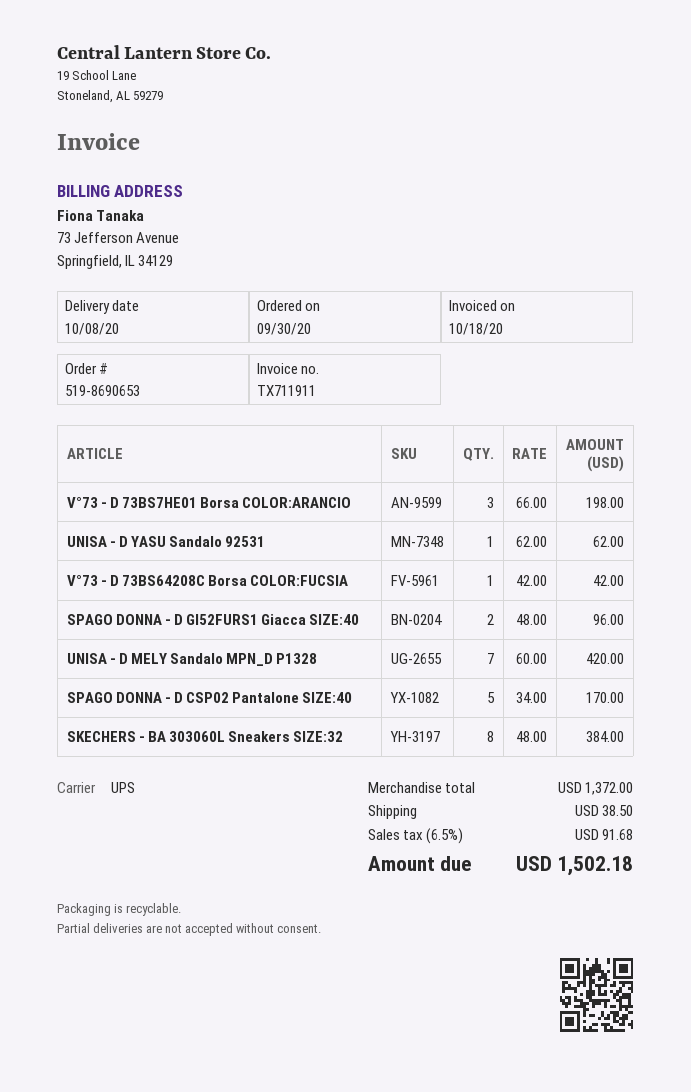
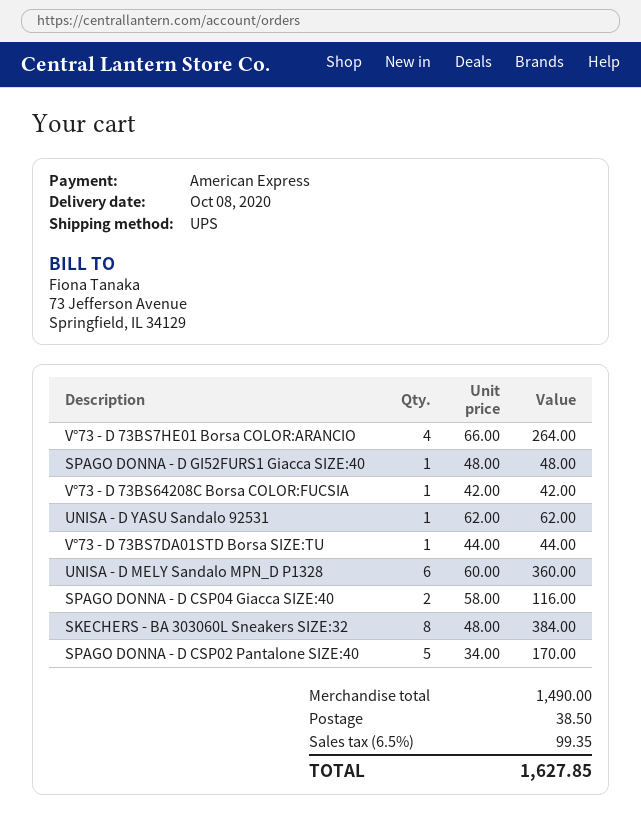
V°73 - D 73BS7HE01 Borsa COLOR:ARANCIO: 3 x 66.00 = 198.00 -> 4 x 66.00 = 264.00
SPAGO DONNA - D GI52FURS1 Giacca SIZE:40: 2 x 48.00 = 96.00 -> 1 x 48.00 = 48.00
UNISA - D MELY Sandalo MPN_D P1328: 7 x 60.00 = 420.00 -> 6 x 60.00 = 360.00
V°73 - D 73BS7DA01STD Borsa SIZE:TU: none -> 1 x 44.00 = 44.00
SPAGO DONNA - D CSP04 Giacca SIZE:40: none -> 2 x 58.00 = 116.00
subtotal: 1372.00 -> 1490.00
tax: 6.5% = 91.68 -> 6.5% = 99.35
total: 1502.18 -> 1627.85

